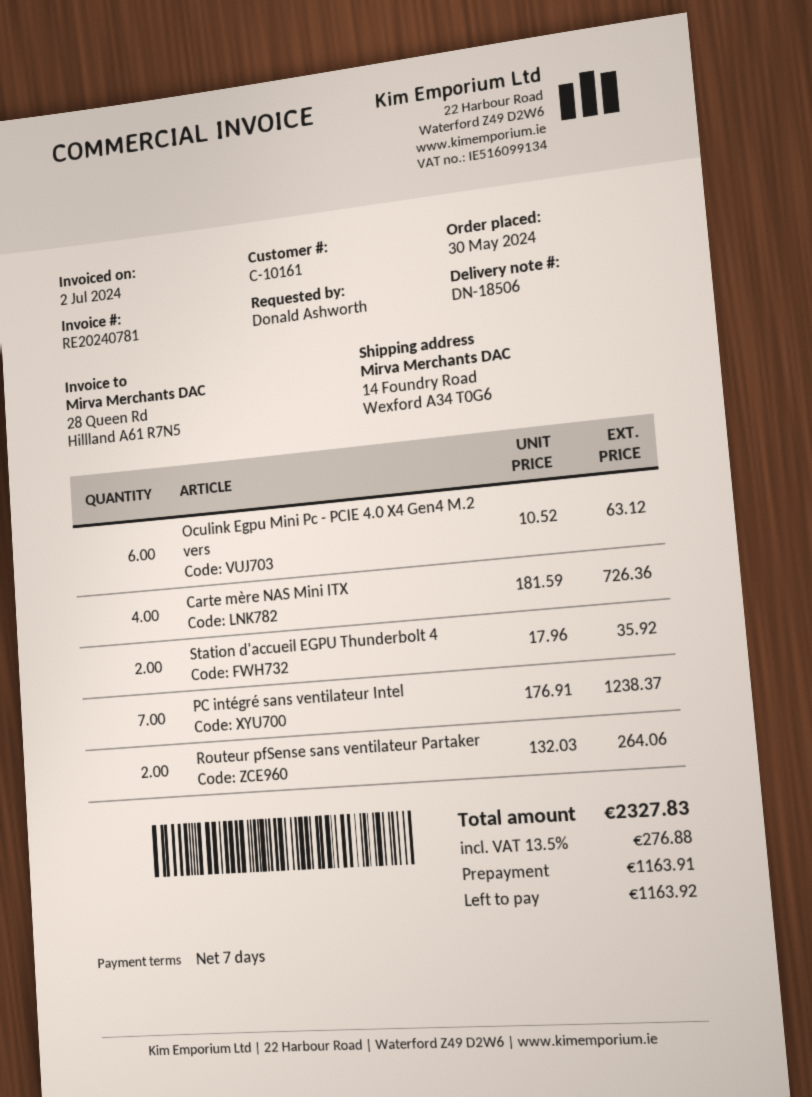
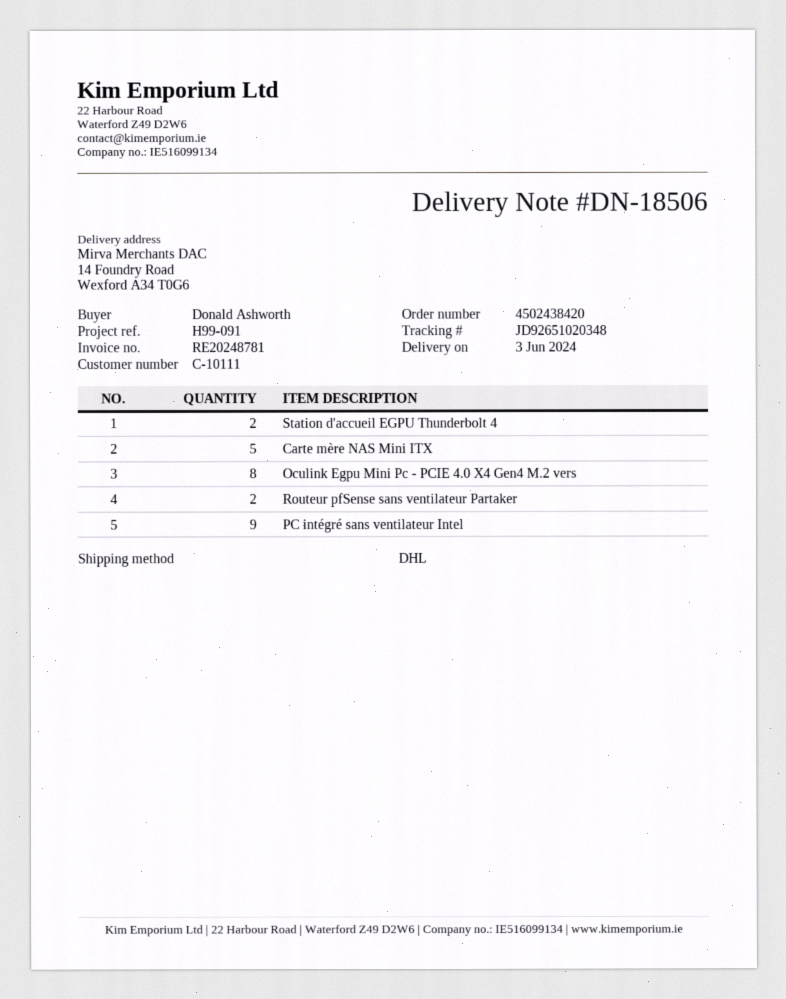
invoice number: RE20240781 -> RE20248781
customer number: C-10161 -> C-10111
Oculink Egpu Mini Pc - PCIE 4.0 X4 Gen4 M.2 vers: 6 -> 8
Carte mère NAS Mini ITX: 4 -> 5
PC intégré sans ventilateur Intel: 7 -> 9

